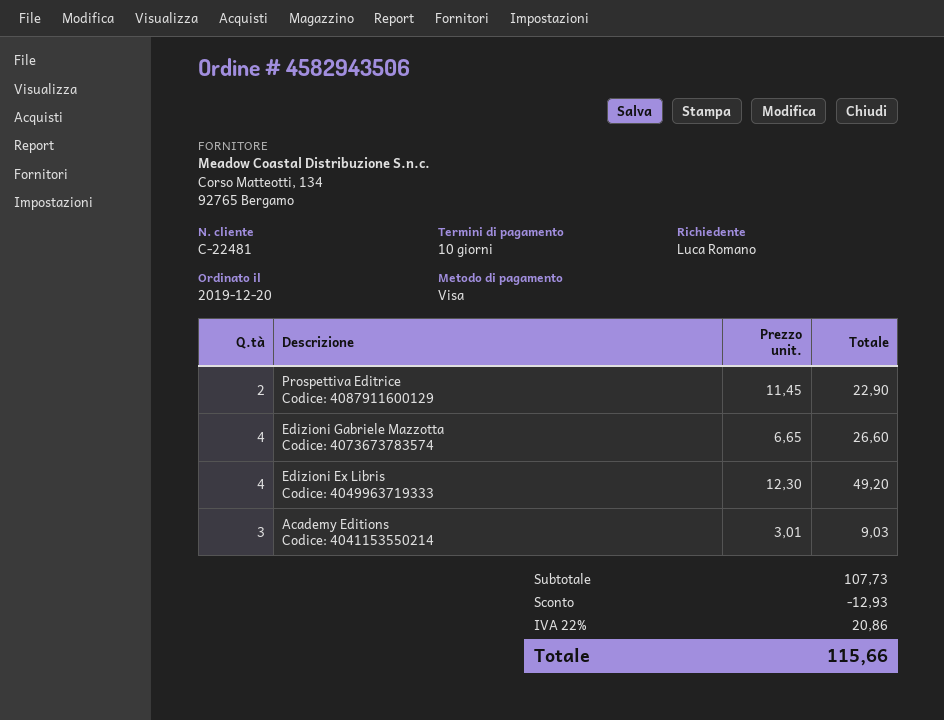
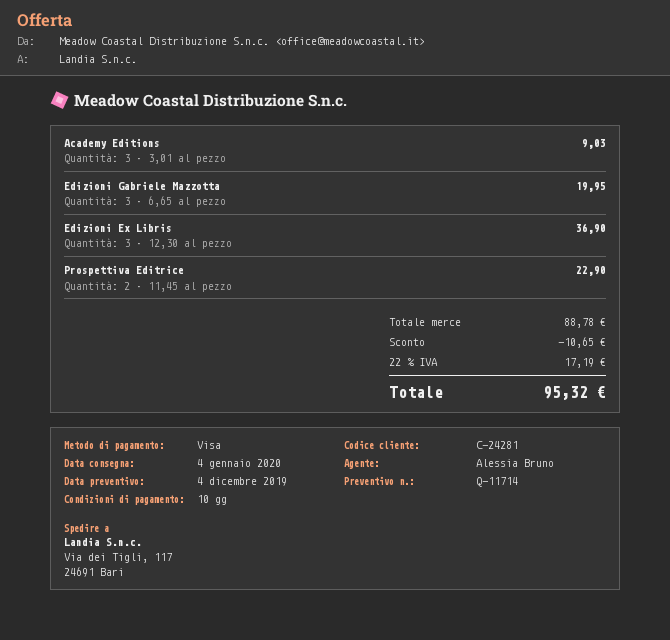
customer number: C-22481 -> C-24281
Edizioni Gabriele Mazzotta: 4 x 6.65 = 26.60 -> 3 x 6.65 = 19.95
Edizioni Ex Libris: 4 x 12.30 = 49.20 -> 3 x 12.30 = 36.90
subtotal: 107.73 -> 88.78
discount: 12.93 -> 10.65
tax: 22% = 20.86 -> 22% = 17.19
total: 115.66 -> 95.32

